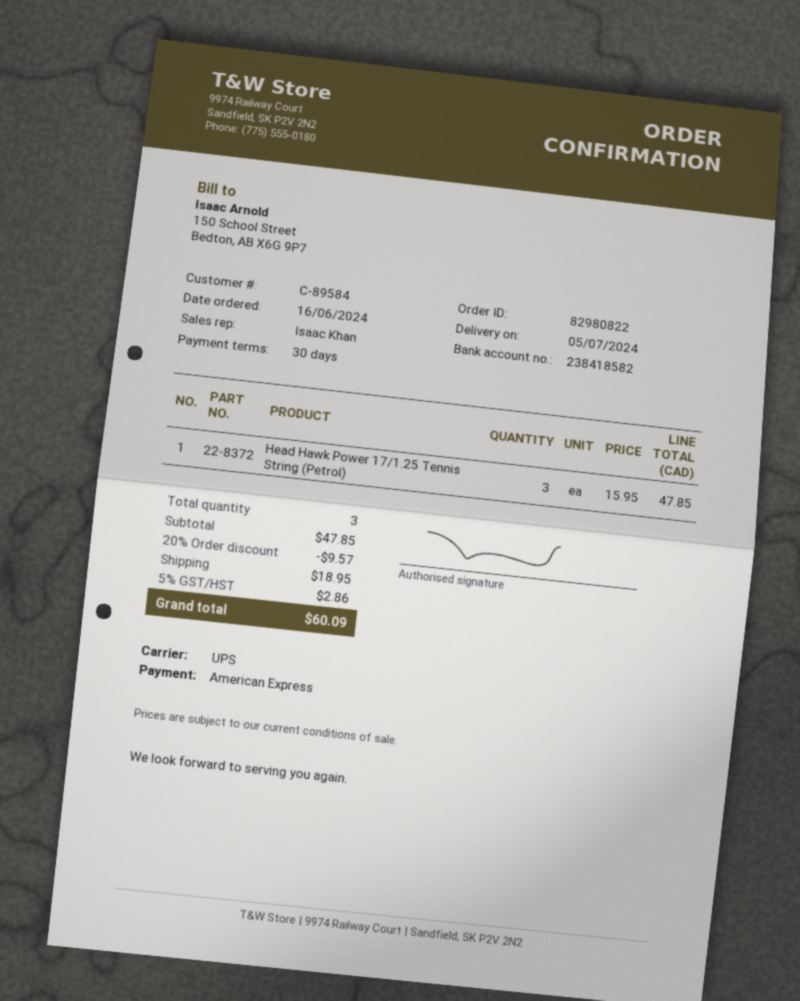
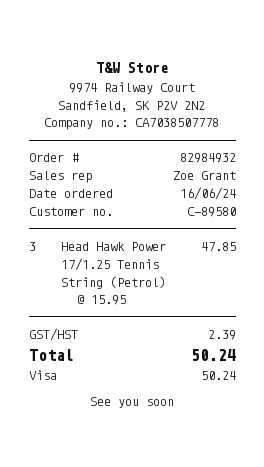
order number: 82980822 -> 82984932
customer number: C-89584 -> C-89580
sales rep: Isaac Khan -> Zoe Grant
payment method: American Express -> Visa
discount: 20% = 9.57 -> none
shipping: 18.95 -> none
tax: 2.86 -> 2.39
total: 60.09 -> 50.24

